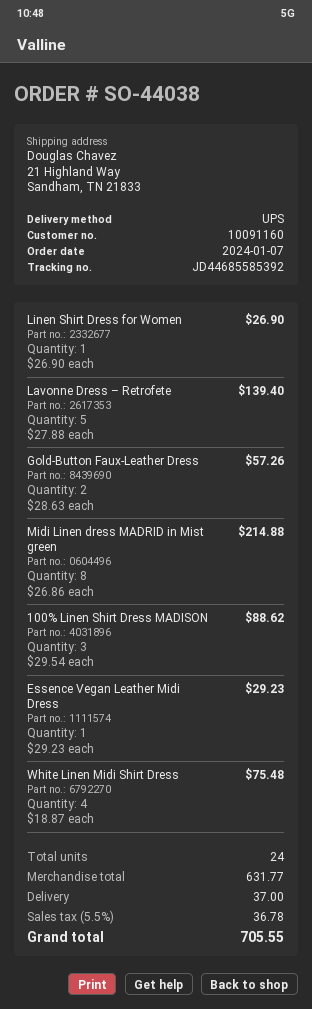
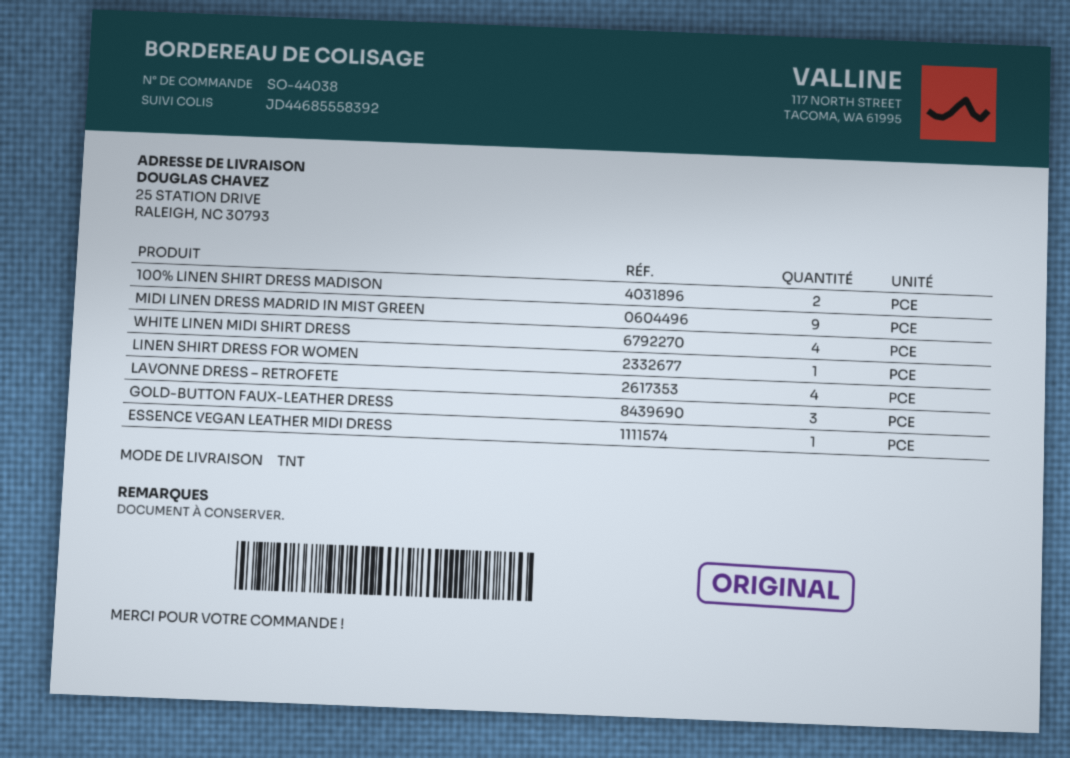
shipping method: UPS -> TNT
tracking number: JD44685585392 -> JD44685558392
ship to: 21 Highland Way, Sandham, TN 21833 -> 25 STATION DRIVE, RALEIGH, NC 30793
Lavonne Dress – Retrofete: 5 -> 4
Gold-Button Faux-Leather Dress: 2 -> 3
Midi Linen dress MADRID in Mist green: 8 -> 9
100% Linen Shirt Dress MADISON: 3 -> 2

